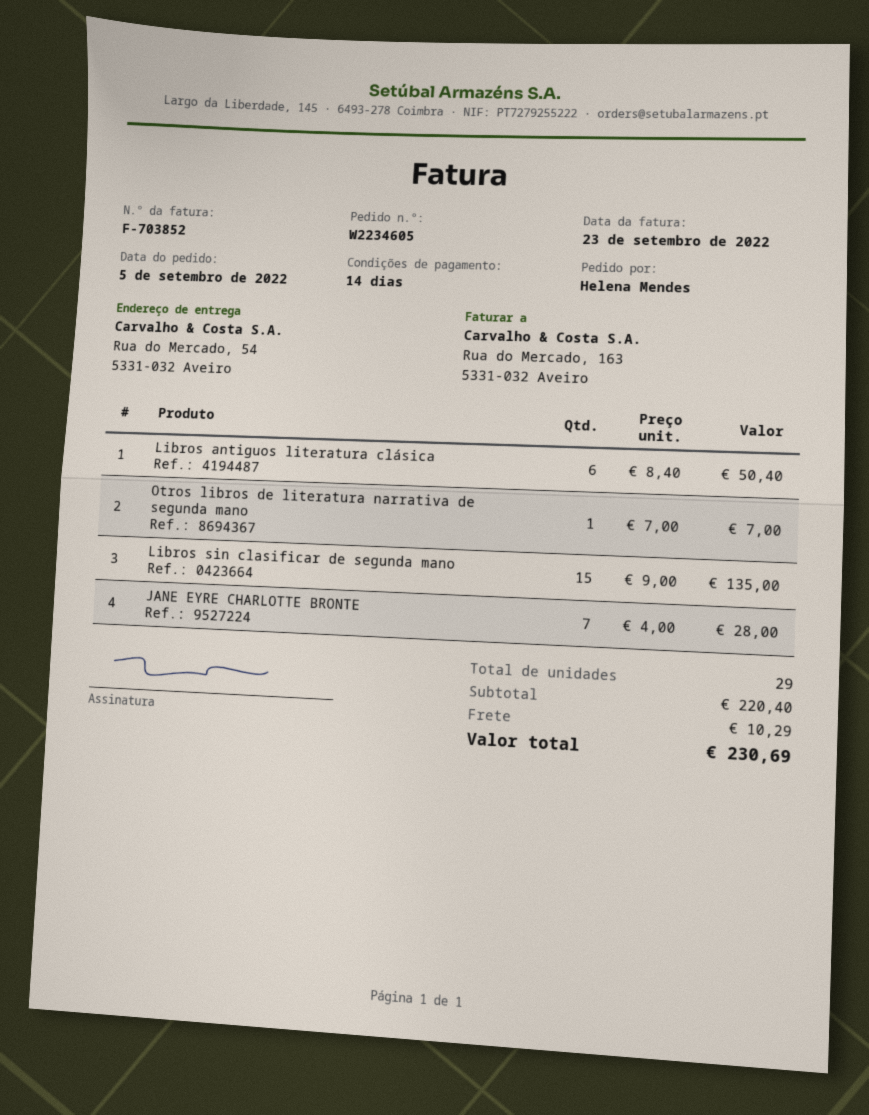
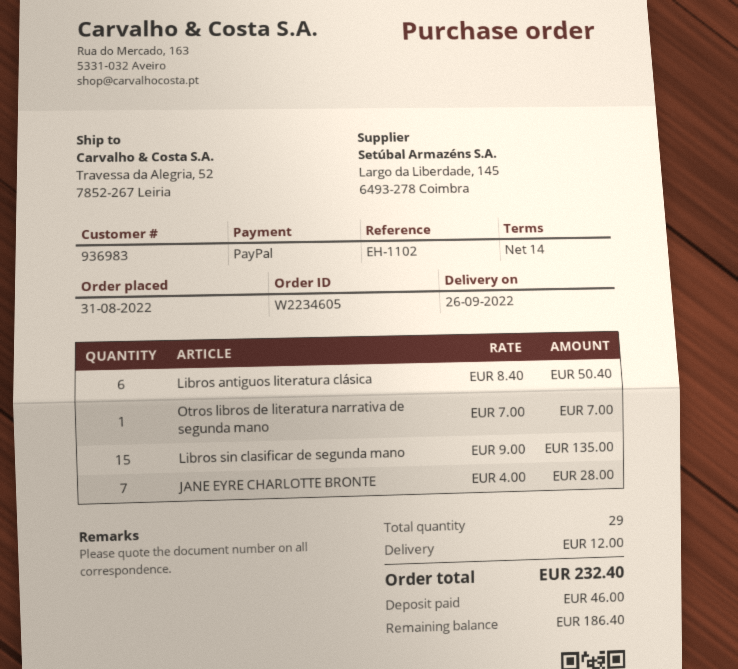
order date: 2022-09-05 -> 2022-08-31
ship to: Rua do Mercado, 54, 5331-032 Aveiro -> Travessa da Alegria, 52, 7852-267 Leiria
shipping: 10.29 -> 12.00
total: 230.69 -> 232.40

